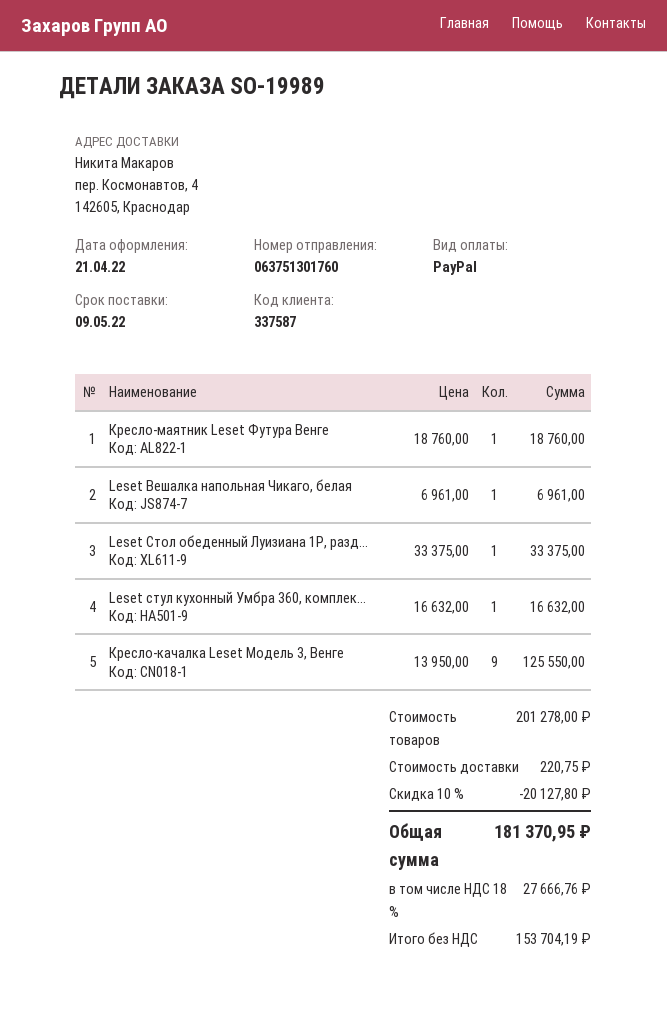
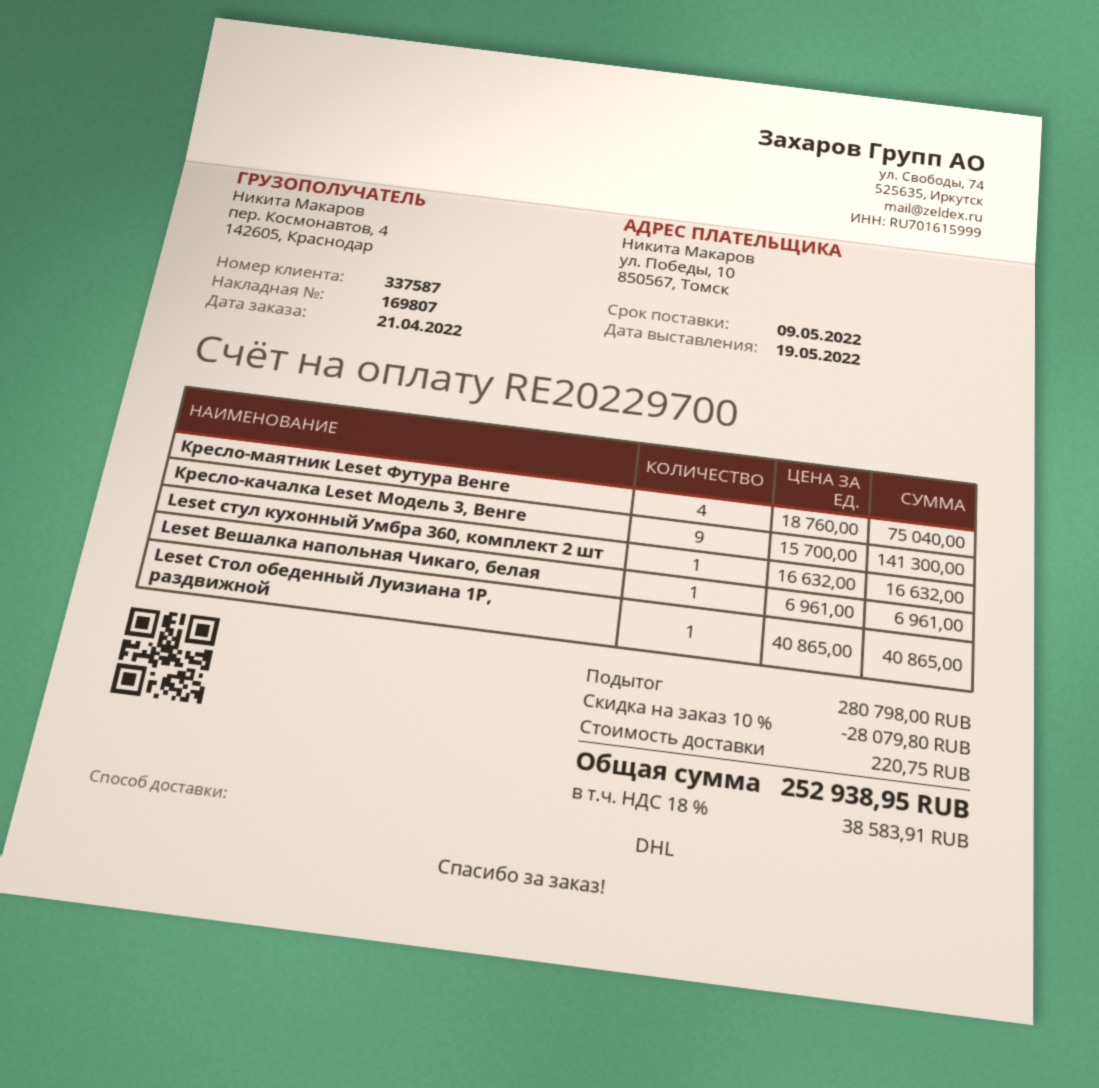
Кресло-маятник Leset Футура Венге: 1 x 18760.00 = 18760.00 -> 4 x 18760.00 = 75040.00
Leset Стол обеденный Луизиана 1Р, разд...: 1 x 33375.00 = 33375.00 -> 1 x 40865.00 = 40865.00
Кресло-качалка Leset Модель 3, Венге: 9 x 13950.00 = 125550.00 -> 9 x 15700.00 = 141300.00
subtotal: 201278.00 -> 280798.00
discount: 10% = 20127.80 -> 10% = 28079.80
tax: 18% = 27666.76 -> 18% = 38583.91
total: 181370.95 -> 252938.95

